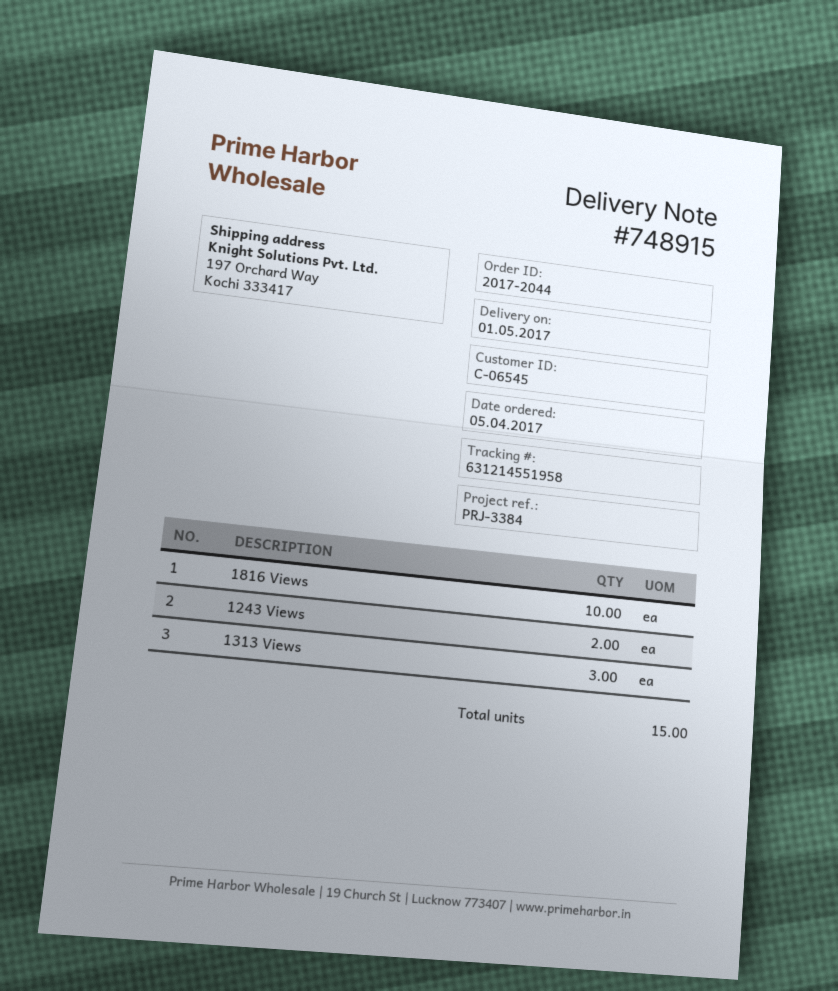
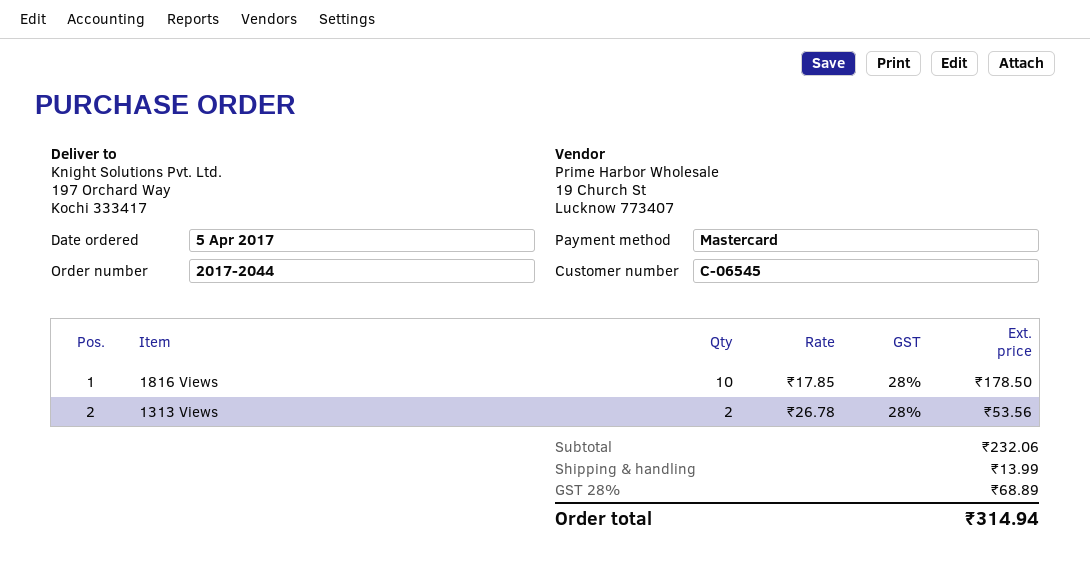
1243 Views: 2 -> none
1313 Views: 3 -> 2

